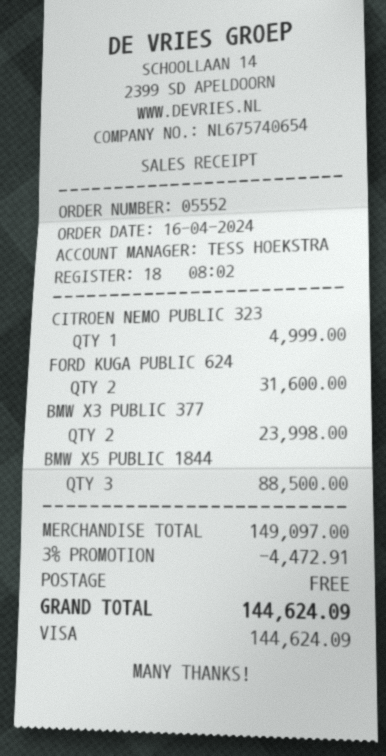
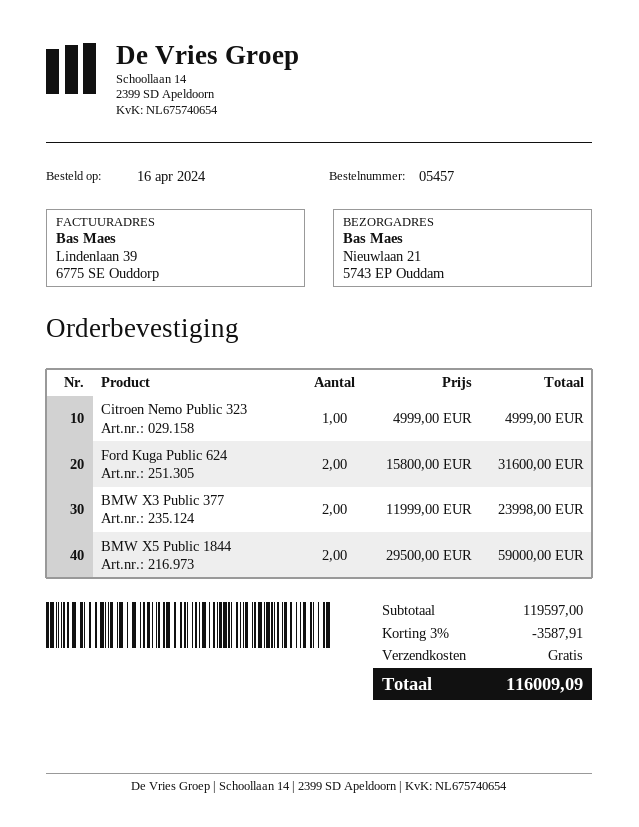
order number: 05552 -> 05457
BMW X5 PUBLIC 1844: 3 for 88500.00 -> 2 for 59000.00
subtotal: 149097.00 -> 119597.00
discount: 3% = 4472.91 -> 3% = 3587.91
total: 144624.09 -> 116009.09

